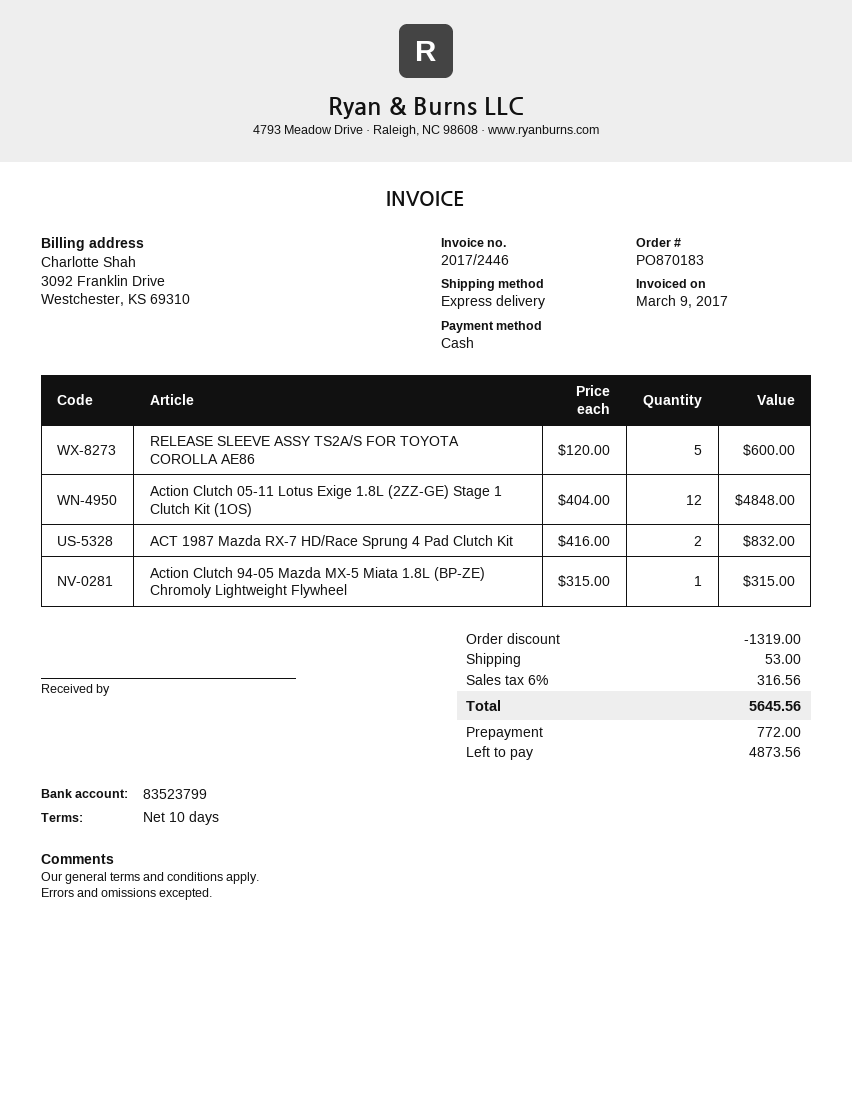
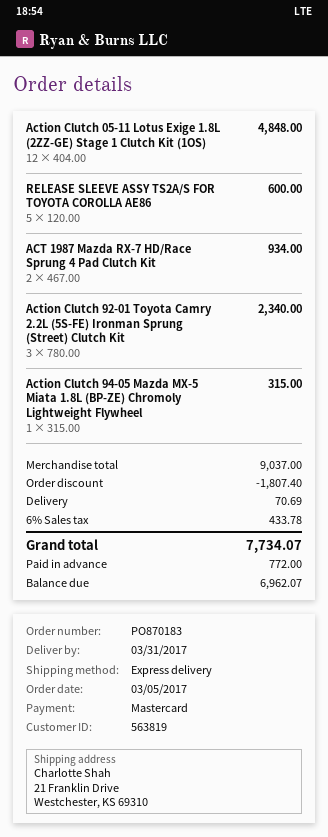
payment method: cash -> Mastercard
ACT 1987 Mazda RX-7 HD/Race Sprung 4 Pad Clutch Kit: 2 x 416.00 = 832.00 -> 2 x 467.00 = 934.00
Action Clutch 92-01 Toyota Camry 2.2L (5S-FE) Ironman Sprung (Street) Clutch Kit: none -> 3 x 780.00 = 2340.00
discount: 1319.00 -> 1807.40
shipping: 53.00 -> 70.69
tax: 6% = 316.56 -> 6% = 433.78
total: 5645.56 -> 7734.07
balance: 4873.56 -> 6962.07

